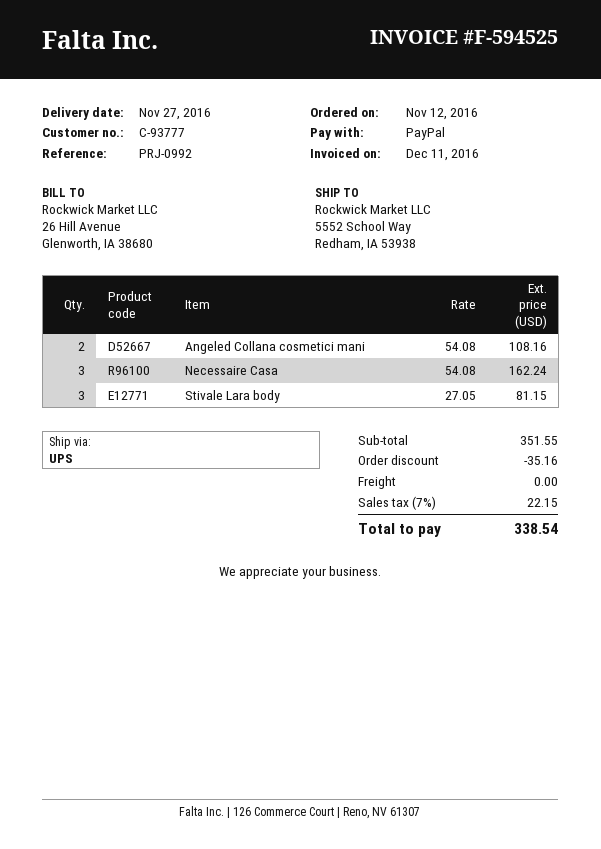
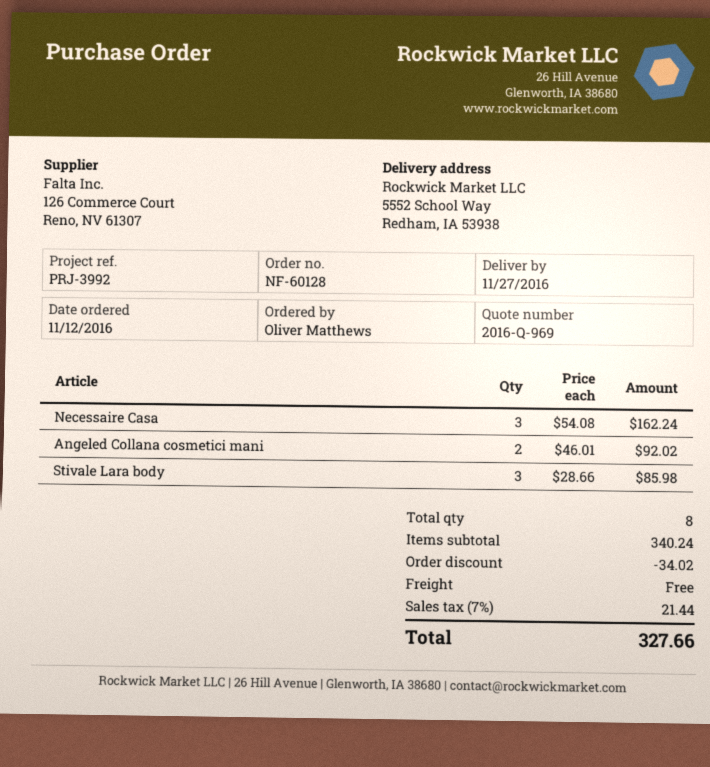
reference: PRJ-0992 -> PRJ-3992
Angeled Collana cosmetici mani: 2 x 54.08 = 108.16 -> 2 x 46.01 = 92.02
Stivale Lara body: 3 x 27.05 = 81.15 -> 3 x 28.66 = 85.98
subtotal: 351.55 -> 340.24
discount: 35.16 -> 34.02
tax: 7% = 22.15 -> 7% = 21.44
total: 338.54 -> 327.66

